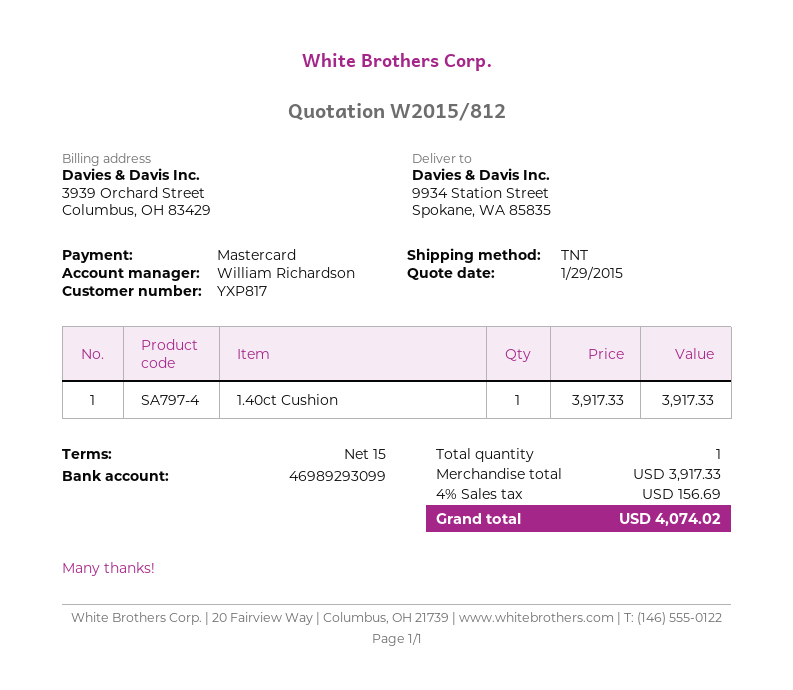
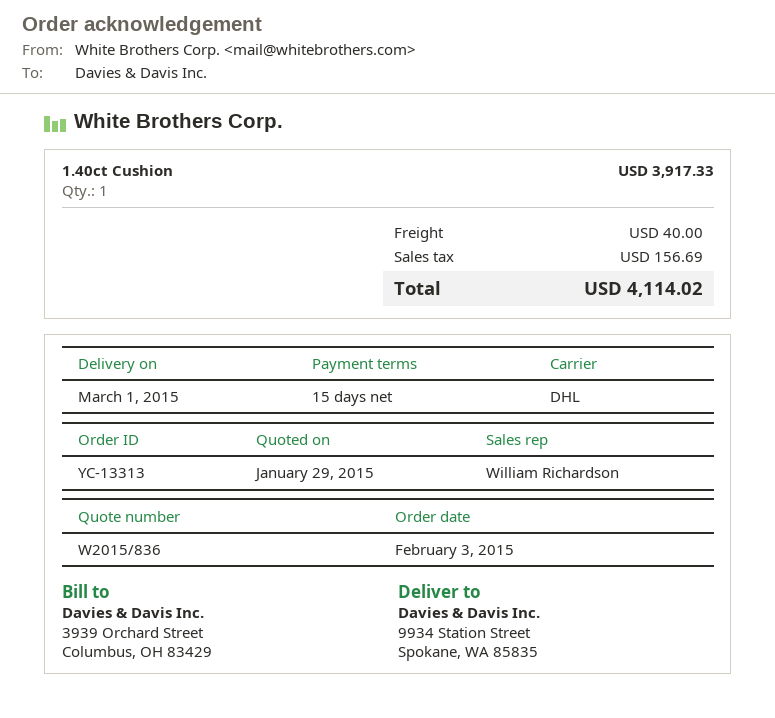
quote number: W2015/812 -> W2015/836
shipping method: TNT -> DHL
shipping: none -> 40.00
total: 4074.02 -> 4114.02

